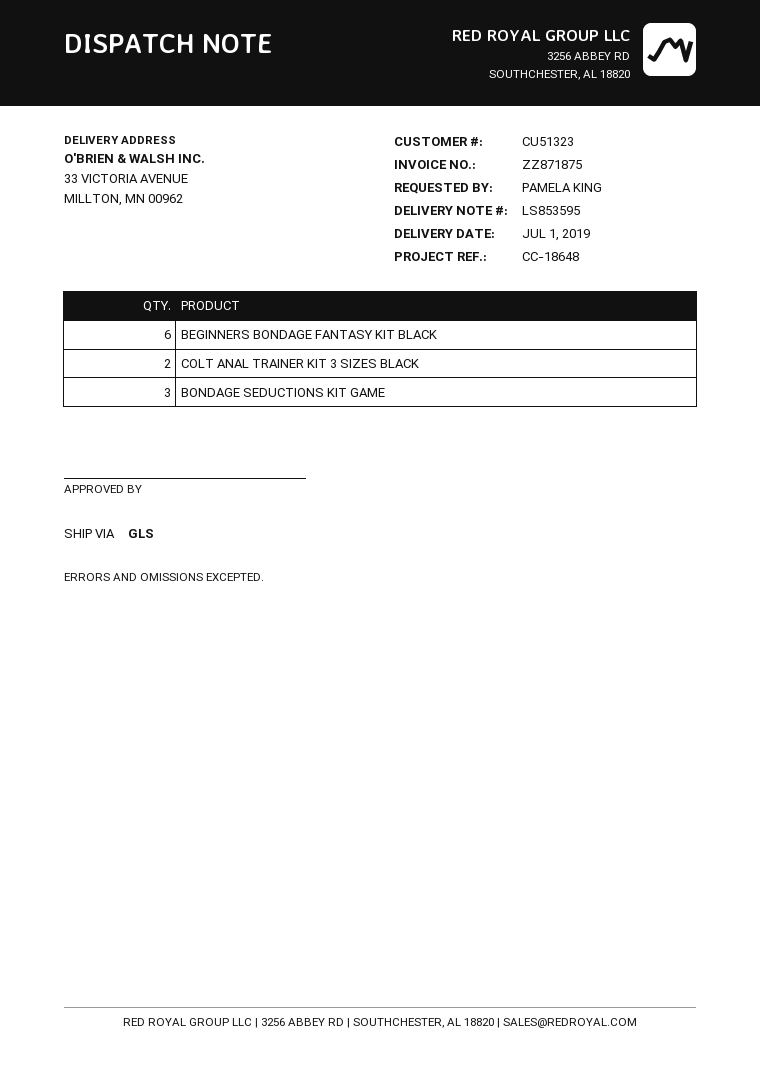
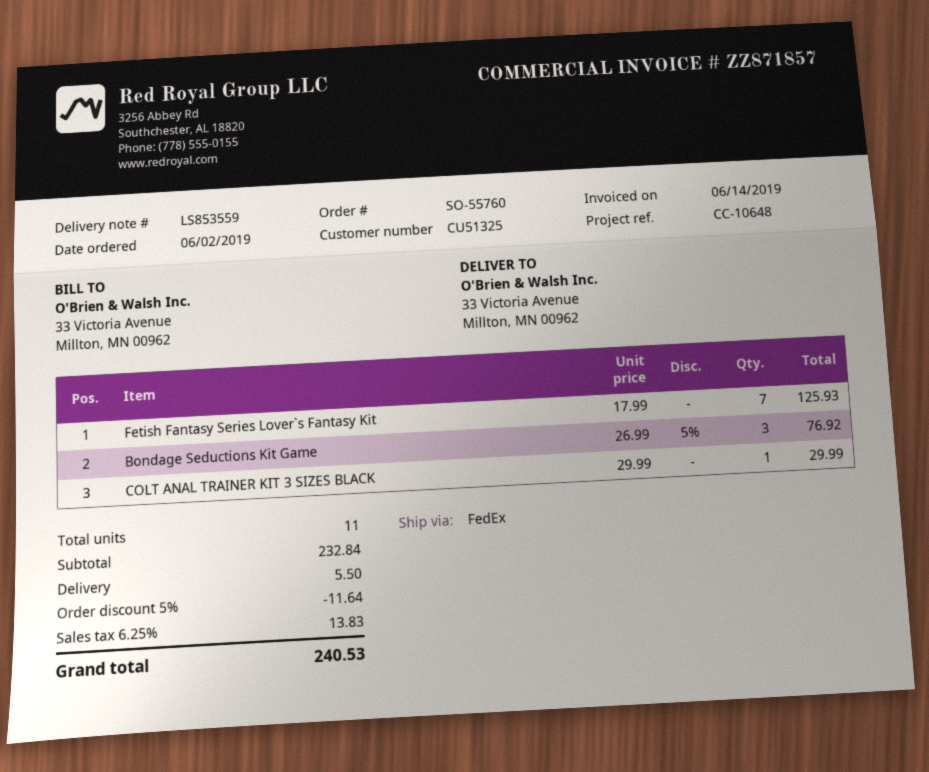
delivery note number: LS853595 -> LS853559
invoice number: ZZ871875 -> ZZ871857
customer number: CU51323 -> CU51325
reference: CC-18648 -> CC-10648
shipping method: GLS -> FedEx
BEGINNERS BONDAGE FANTASY KIT BLACK: 6 -> none
COLT ANAL TRAINER KIT 3 SIZES BLACK: 2 -> 1
Fetish Fantasy Series Lover`s Fantasy Kit: none -> 7

